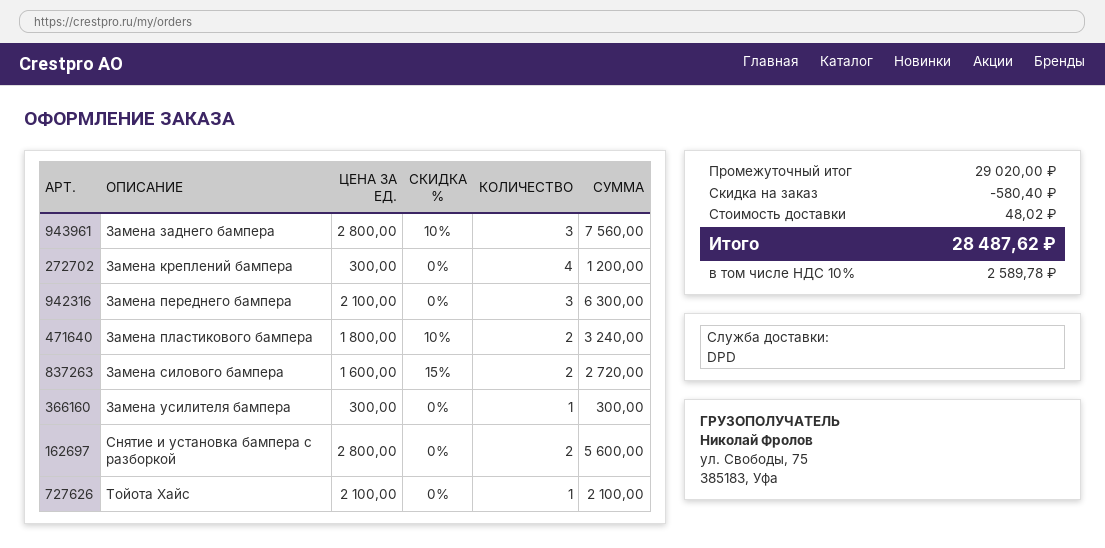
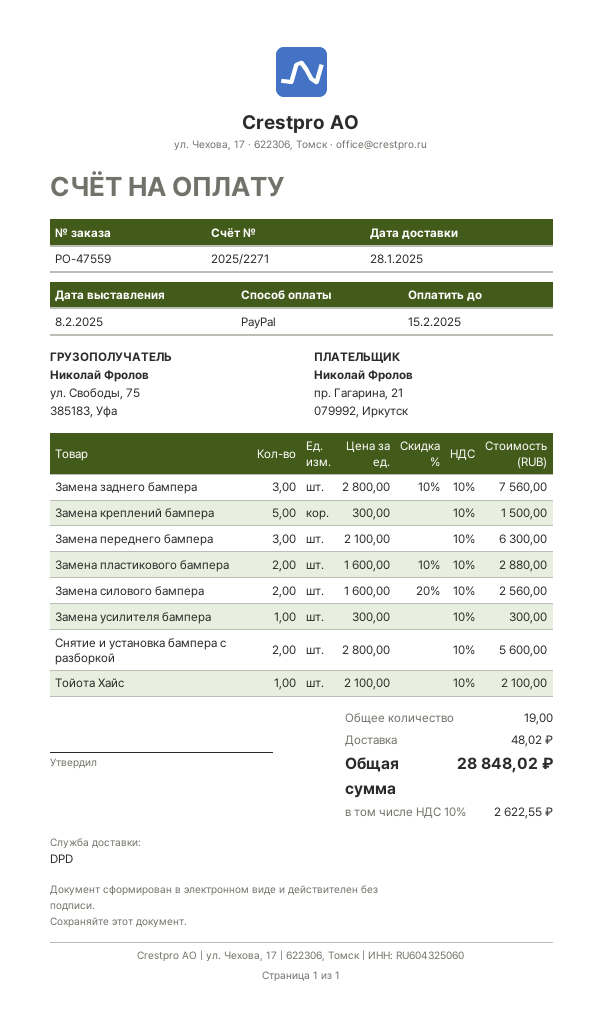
Замена креплений бампера: 4 x 300.00 = 1200.00 -> 5 x 300.00 = 1500.00
Замена пластикового бампера: 2 x 1800.00 - 10% = 3240.00 -> 2 x 1600.00 - 10% = 2880.00
Замена силового бампера: 2 x 1600.00 - 15% = 2720.00 -> 2 x 1600.00 - 20% = 2560.00
discount: 580.40 -> none
tax: 10% = 2589.78 -> 10% = 2622.55
total: 28487.62 -> 28848.02

